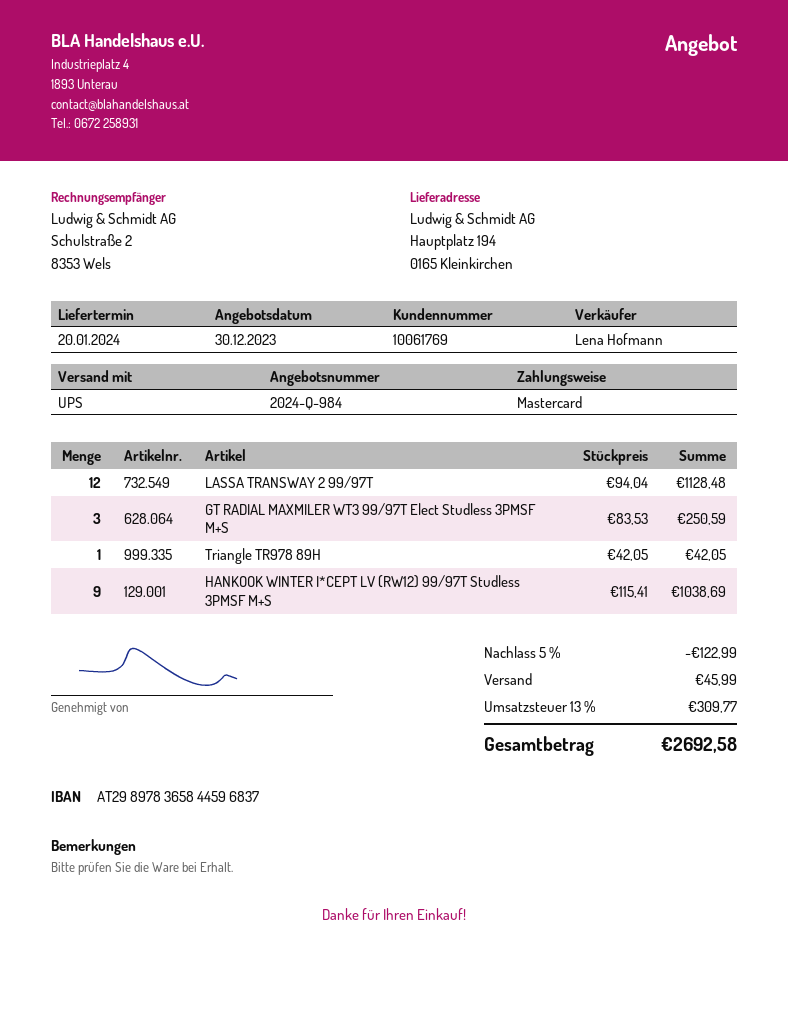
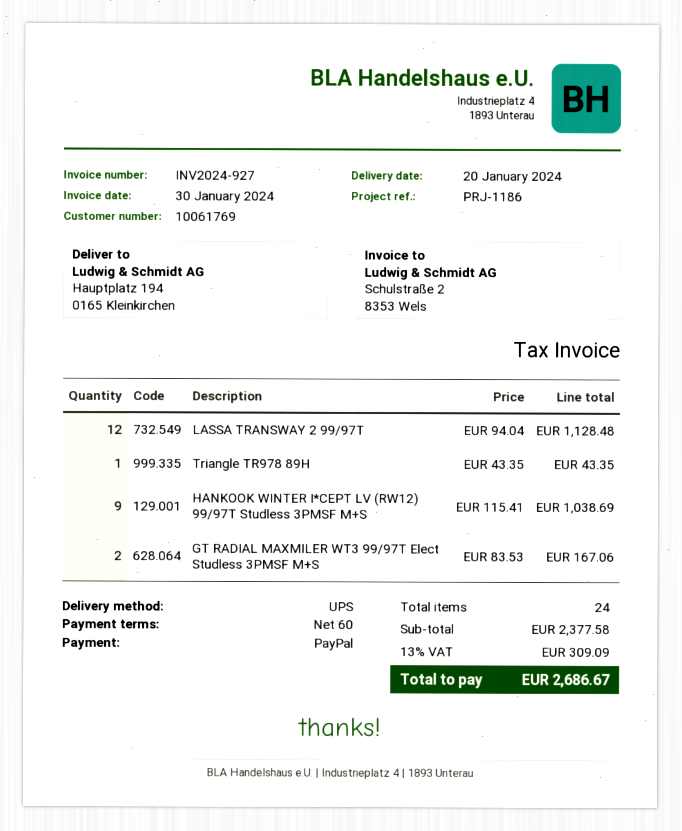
payment method: Mastercard -> PayPal
GT RADIAL MAXMILER WT3 99/97T Elect Studless 3PMSF M+S: 3 x 83.53 = 250.59 -> 2 x 83.53 = 167.06
Triangle TR978 89H: 1 x 42.05 = 42.05 -> 1 x 43.35 = 43.35
discount: 5% = 122.99 -> none
shipping: 45.99 -> none
tax: 13% = 309.77 -> 13% = 309.09
total: 2692.58 -> 2686.67

